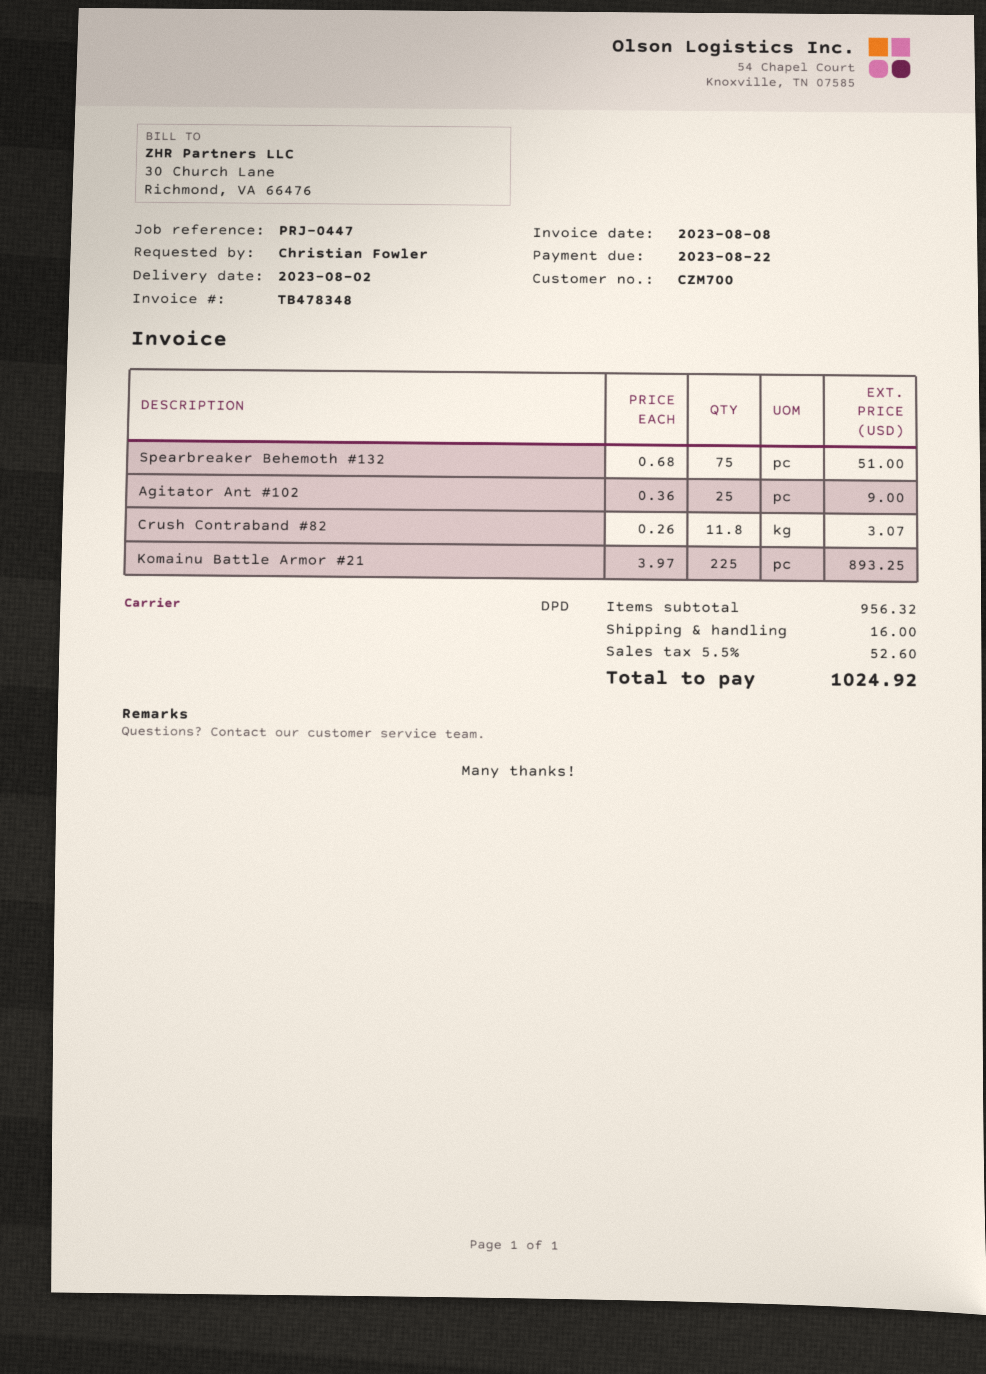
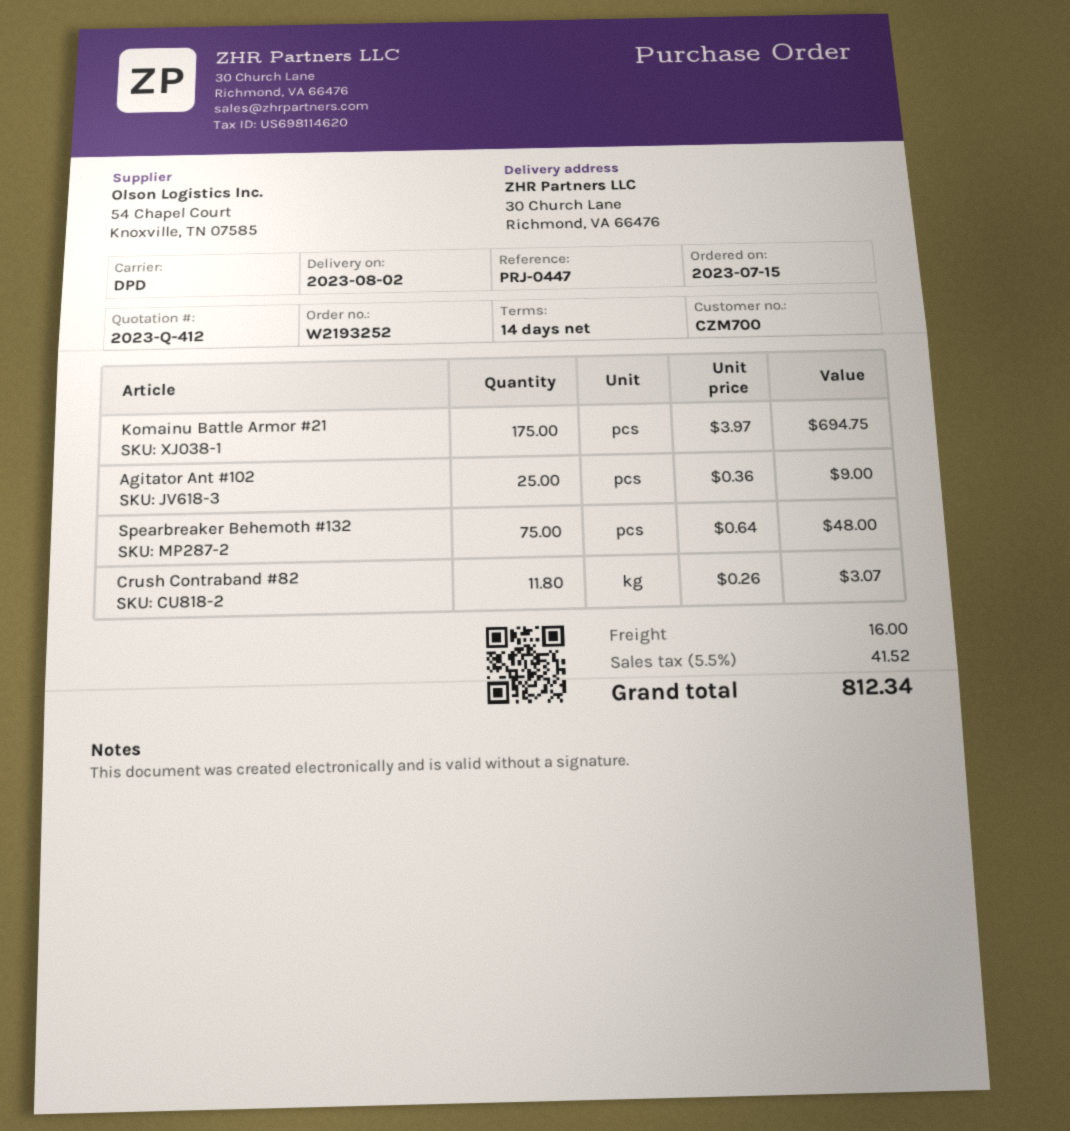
Spearbreaker Behemoth #132: 75 x 0.68 = 51.00 -> 75 x 0.64 = 48.00
Komainu Battle Armor #21: 225 x 3.97 = 893.25 -> 175 x 3.97 = 694.75
tax: 5.5% = 52.60 -> 5.5% = 41.52
total: 1024.92 -> 812.34

